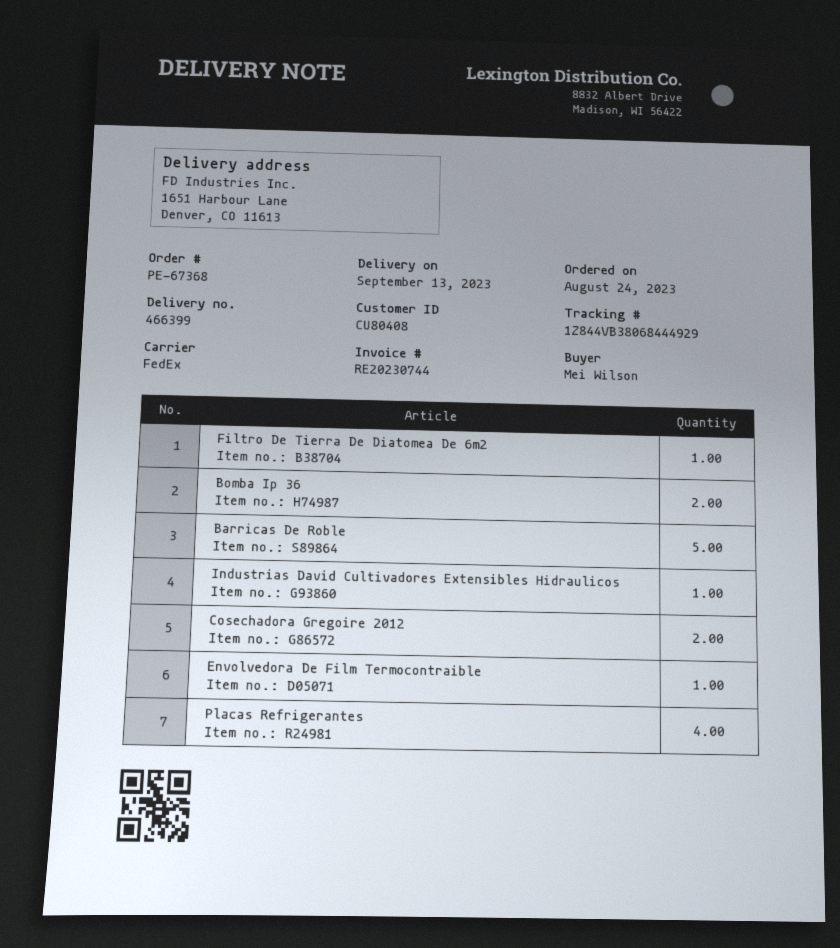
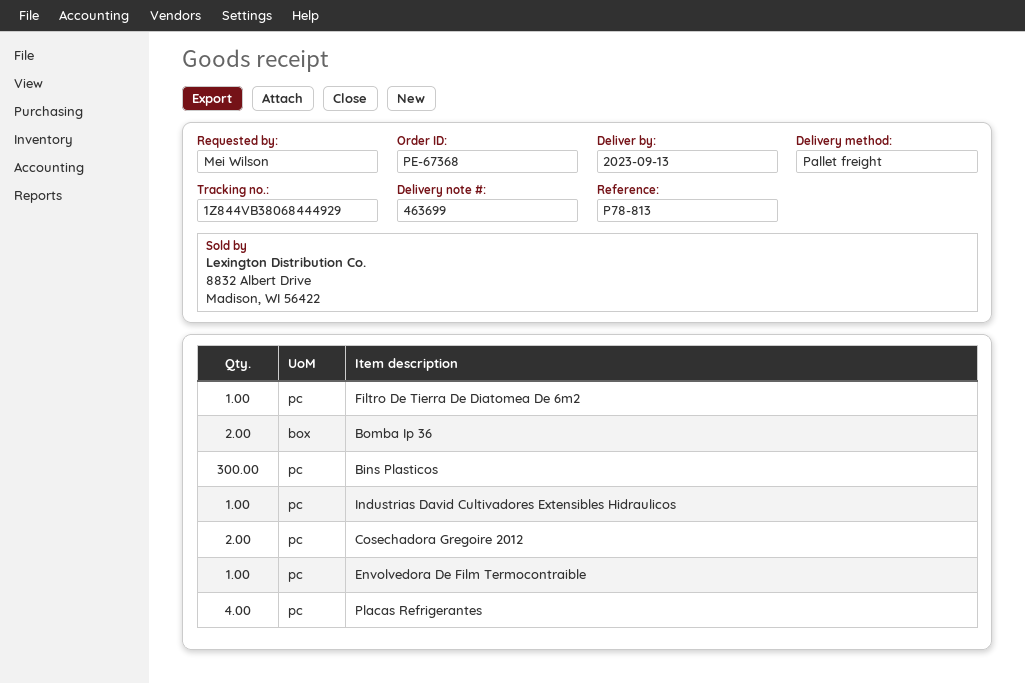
delivery note number: 466399 -> 463699
shipping method: FedEx -> pallet freight
Barricas De Roble: 5 -> none
Bins Plasticos: none -> 300

